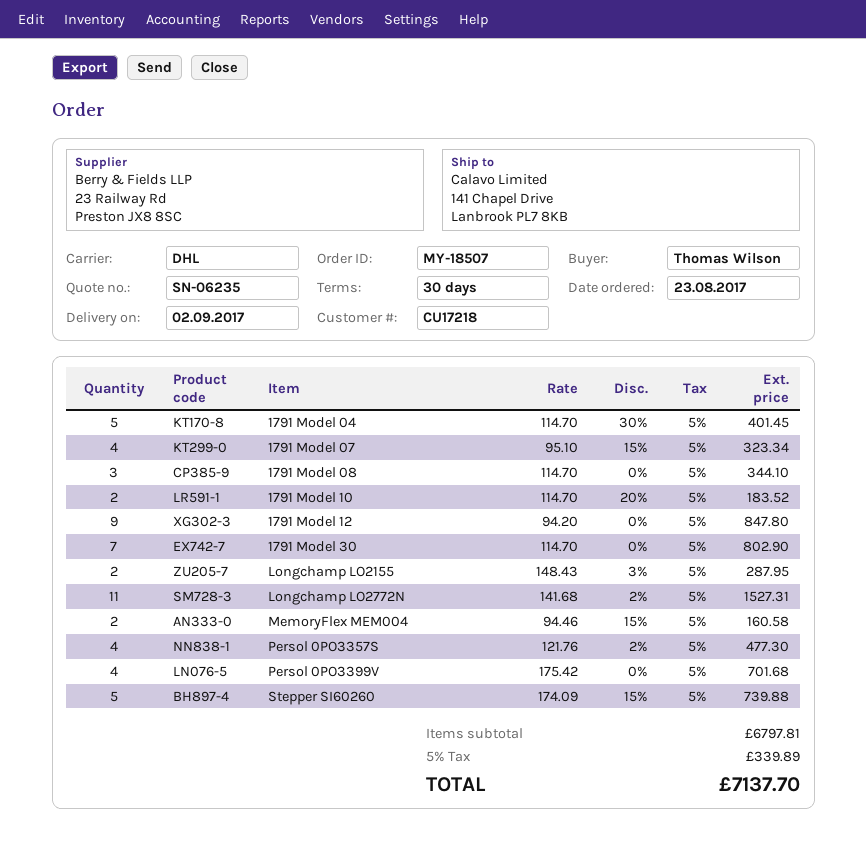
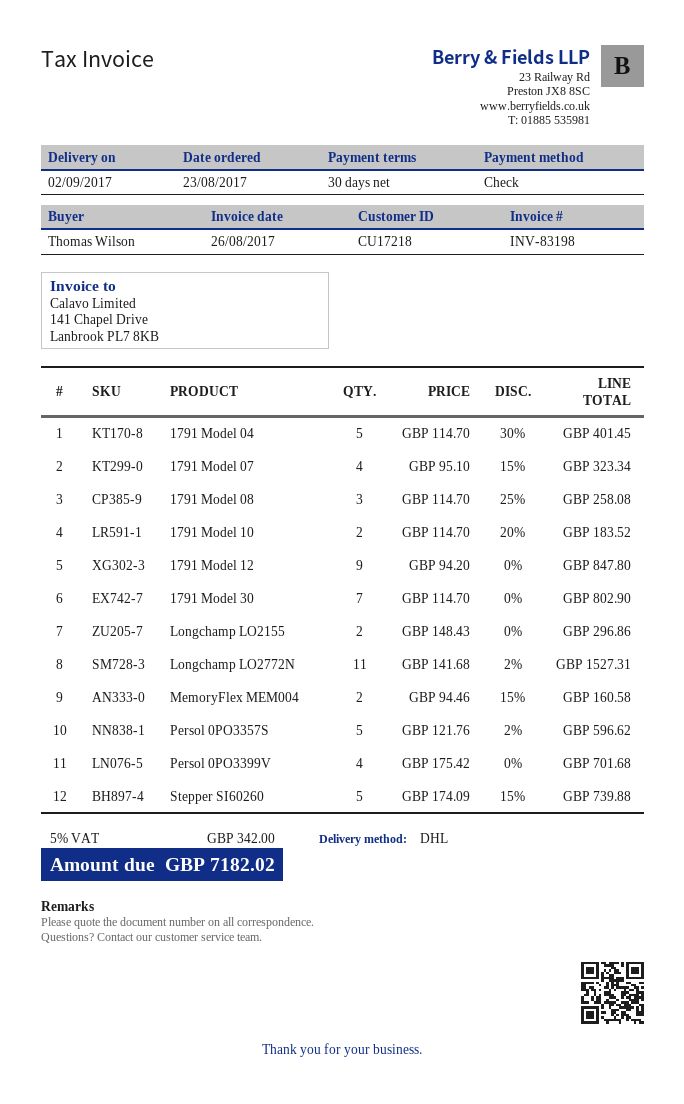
1791 Model 08: 3 x 114.70 = 344.10 -> 3 x 114.70 - 25% = 258.08
Longchamp LO2155: 2 x 148.43 - 3% = 287.95 -> 2 x 148.43 = 296.86
Persol 0PO3357S: 4 x 121.76 - 2% = 477.30 -> 5 x 121.76 - 2% = 596.62
tax: 5% = 339.89 -> 5% = 342.00
total: 7137.70 -> 7182.02

